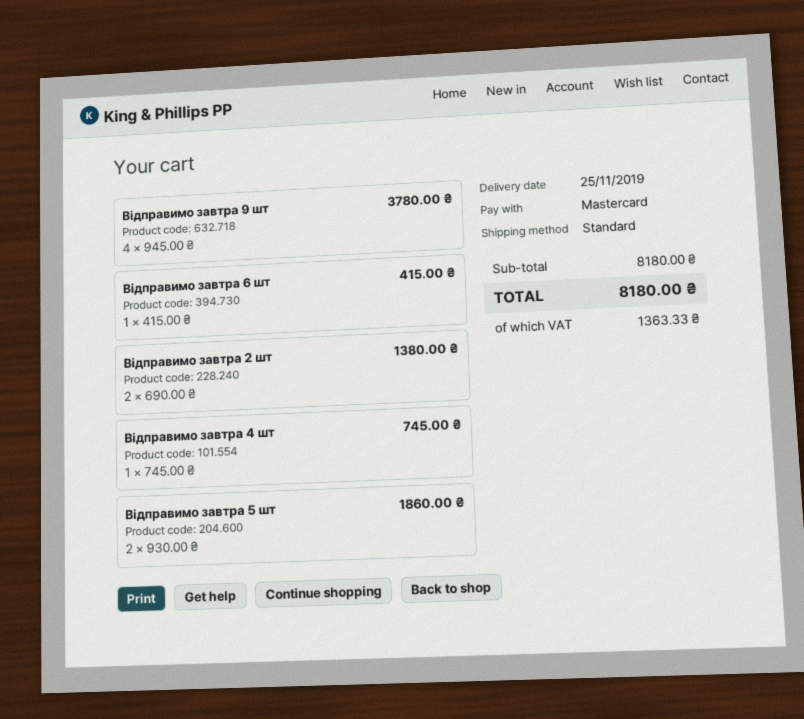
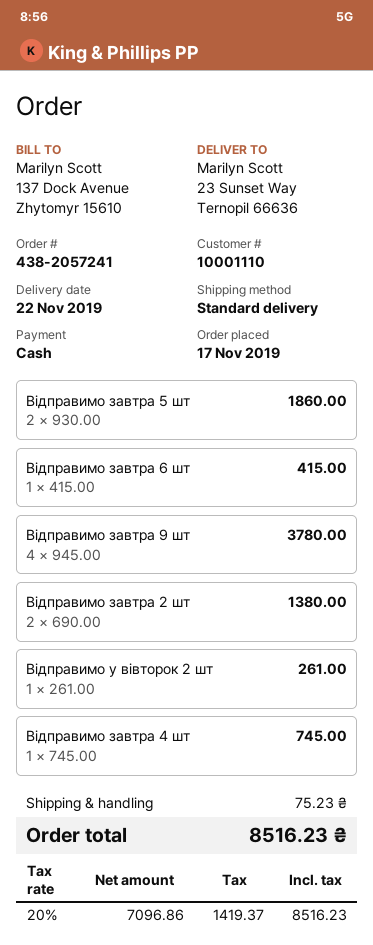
delivery date: 2019-11-25 -> 2019-11-22
payment method: Mastercard -> cash
Відправимо у вівторок 2 шт: none -> 1 x 261.00 = 261.00
shipping: none -> 75.23
tax: 1363.33 -> 1419.37
total: 8180.00 -> 8516.23

